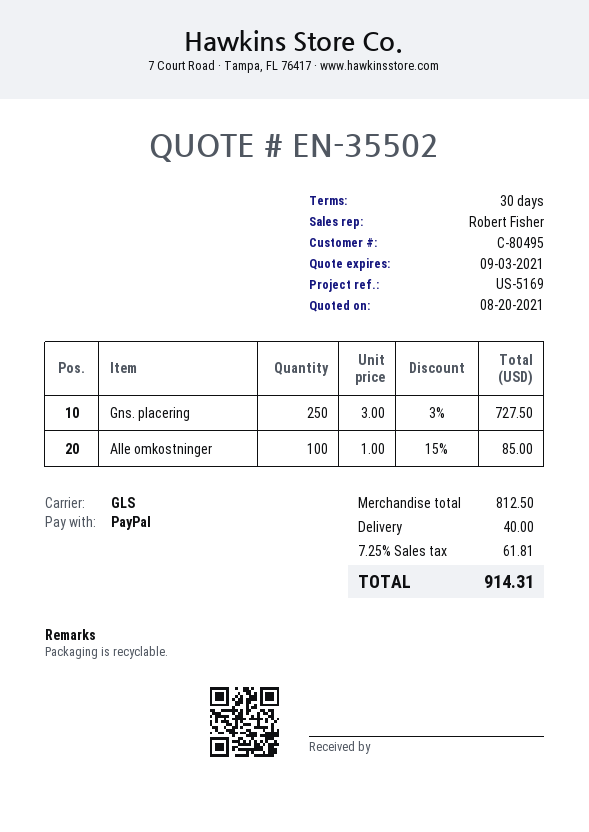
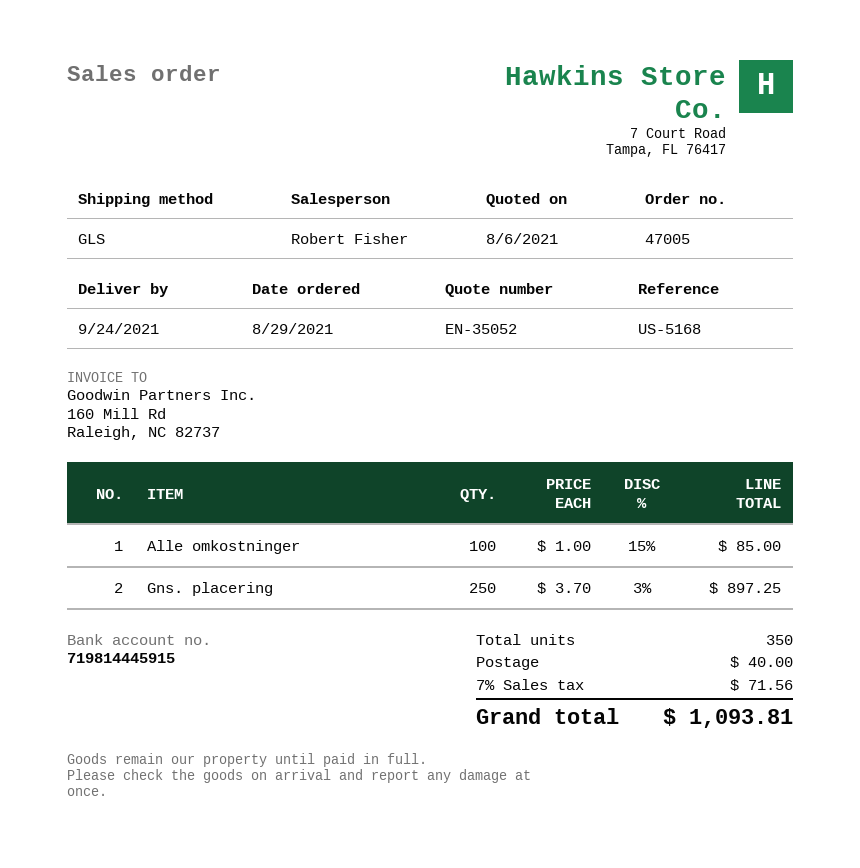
quote number: EN-35502 -> EN-35052
quote date: 2021-08-20 -> 2021-08-06
reference: US-5169 -> US-5168
Gns. placering: 250 x 3.00 - 3% = 727.50 -> 250 x 3.70 - 3% = 897.25
tax: 7.25% = 61.81 -> 7% = 71.56
total: 914.31 -> 1093.81

